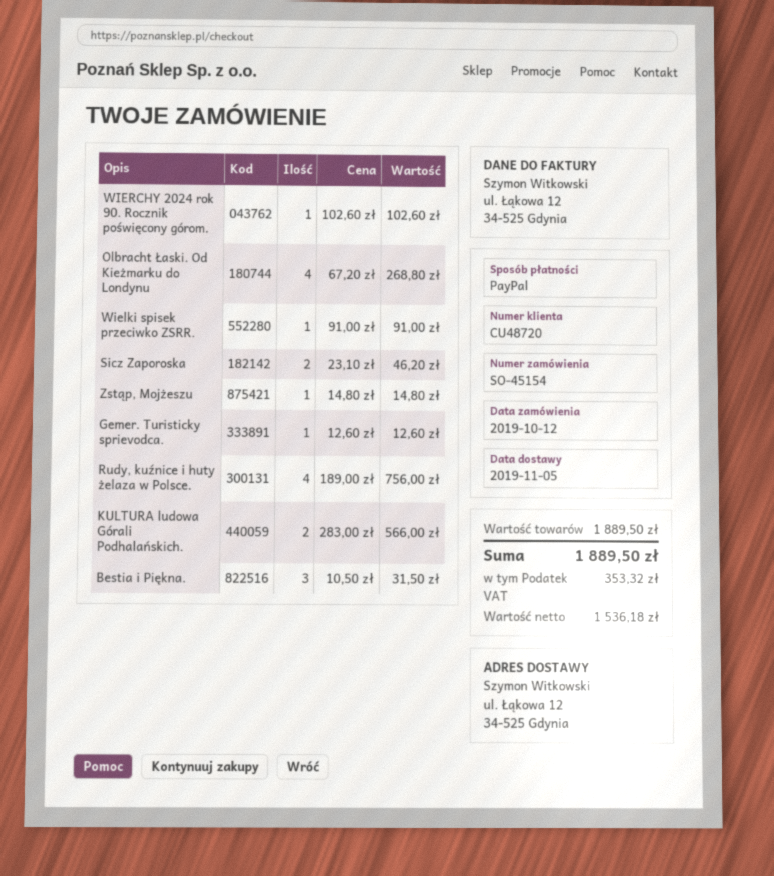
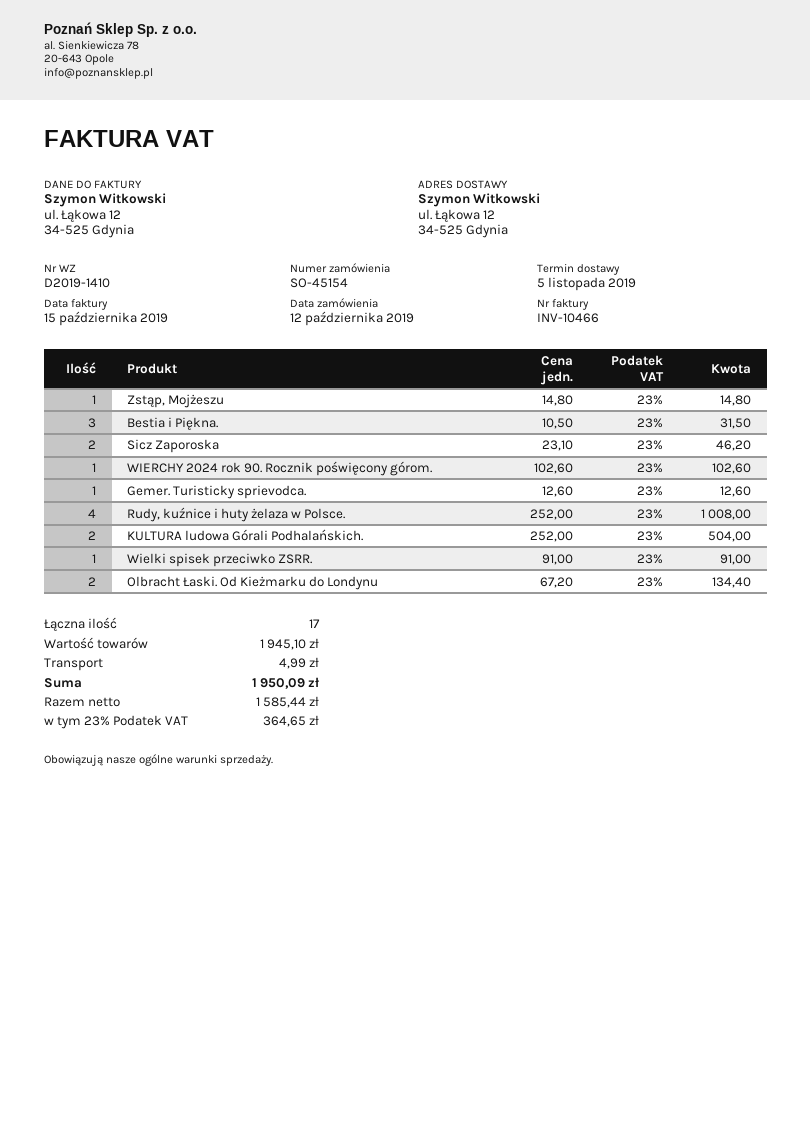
Olbracht Łaski. Od Kieżmarku do Londynu: 4 x 67.20 = 268.80 -> 2 x 67.20 = 134.40
Rudy, kuźnice i huty żelaza w Polsce.: 4 x 189.00 = 756.00 -> 4 x 252.00 = 1008.00
KULTURA ludowa Górali Podhalańskich.: 2 x 283.00 = 566.00 -> 2 x 252.00 = 504.00
subtotal: 1889.50 -> 1945.10
shipping: none -> 4.99
net: 1536.18 -> 1585.44
tax: 353.32 -> 364.65
total: 1889.50 -> 1950.09

